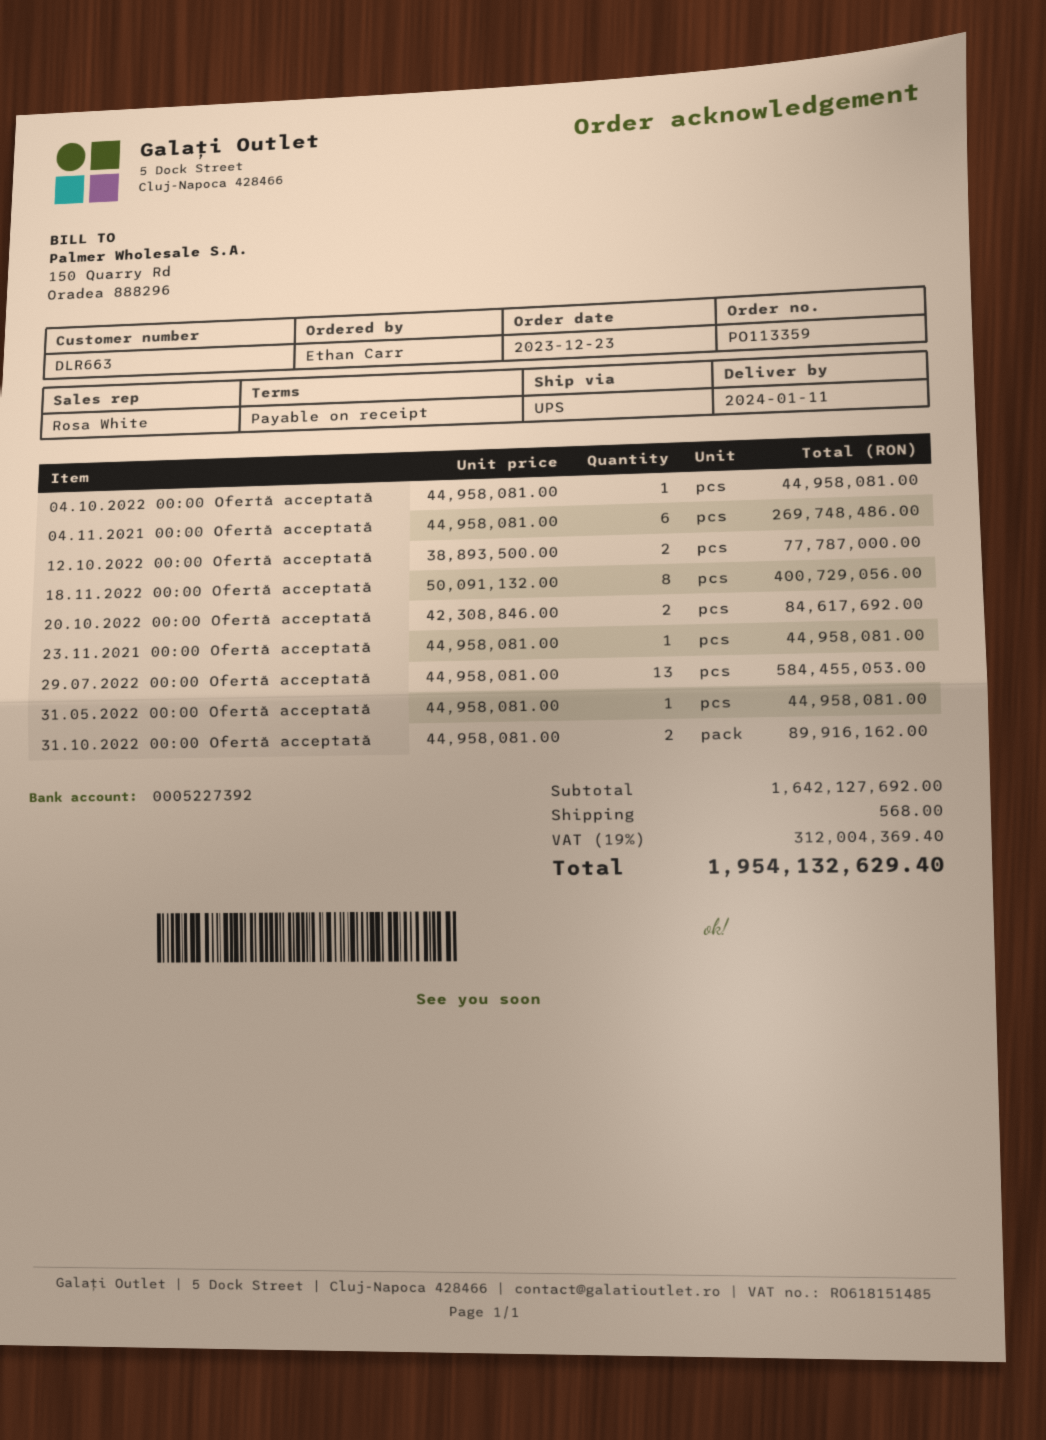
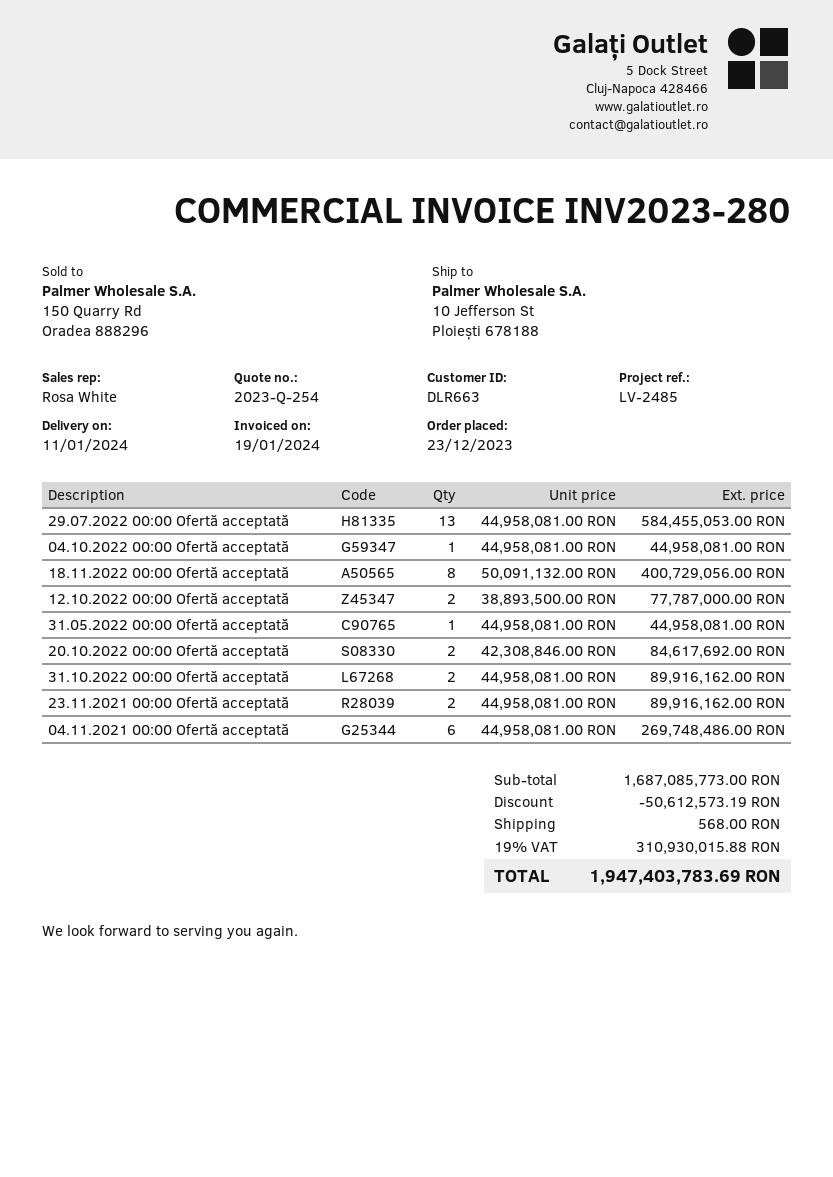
23.11.2021 00:00 Ofertă acceptată: 1 x 44958081.00 = 44958081.00 -> 2 x 44958081.00 = 89916162.00
subtotal: 1642127692.00 -> 1687085773.00
discount: none -> 50612573.19
tax: 19% = 312004369.40 -> 19% = 310930015.88
total: 1954132629.40 -> 1947403783.69

